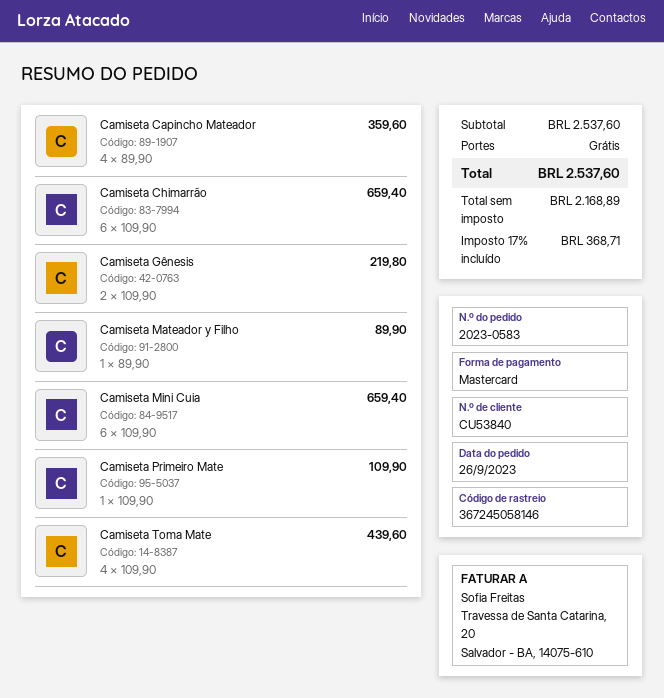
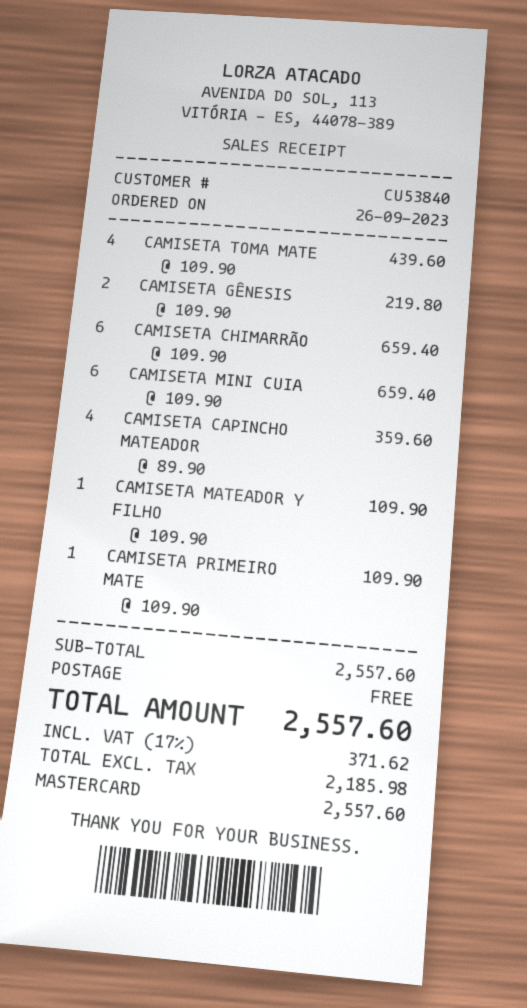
Camiseta Mateador y Filho: 1 x 89.90 = 89.90 -> 1 x 109.90 = 109.90
subtotal: 2537.60 -> 2557.60
net: 2168.89 -> 2185.98
tax: 17% = 368.71 -> 17% = 371.62
total: 2537.60 -> 2557.60

